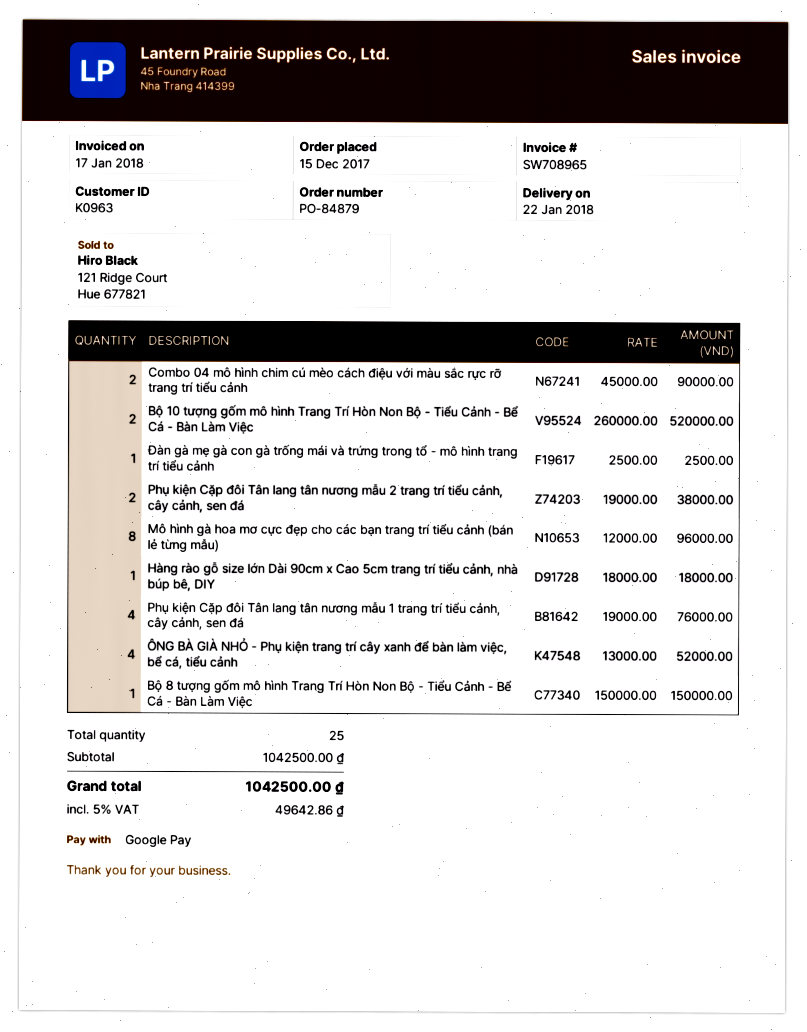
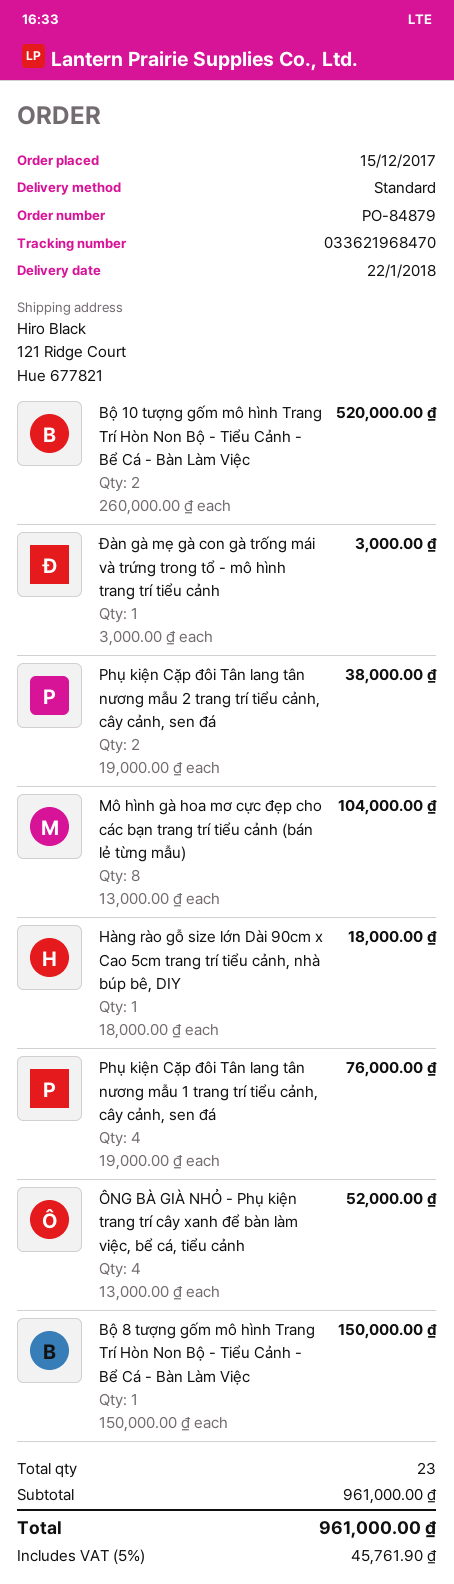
Combo 04 mô hình chim cú mèo cách điệu với màu sắc rực rỡ trang trí tiểu cảnh: 2 x 45000.00 = 90000.00 -> none
Đàn gà mẹ gà con gà trống mái và trứng trong tổ - mô hình trang trí tiểu cảnh: 1 x 2500.00 = 2500.00 -> 1 x 3000.00 = 3000.00
Mô hình gà hoa mơ cực đẹp cho các bạn trang trí tiểu cảnh (bán lẻ từng mẫu): 8 x 12000.00 = 96000.00 -> 8 x 13000.00 = 104000.00
total quantity: 25 -> 23
subtotal: 1042500.00 -> 961000.00
tax: 5% = 49642.86 -> 5% = 45761.90
total: 1042500.00 -> 961000.00

